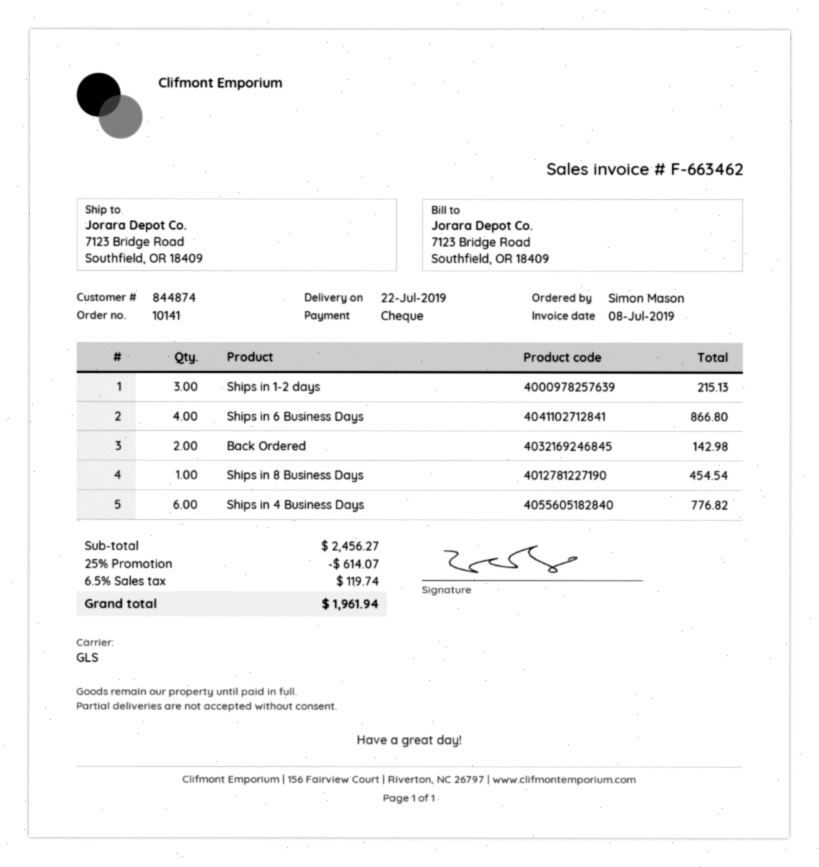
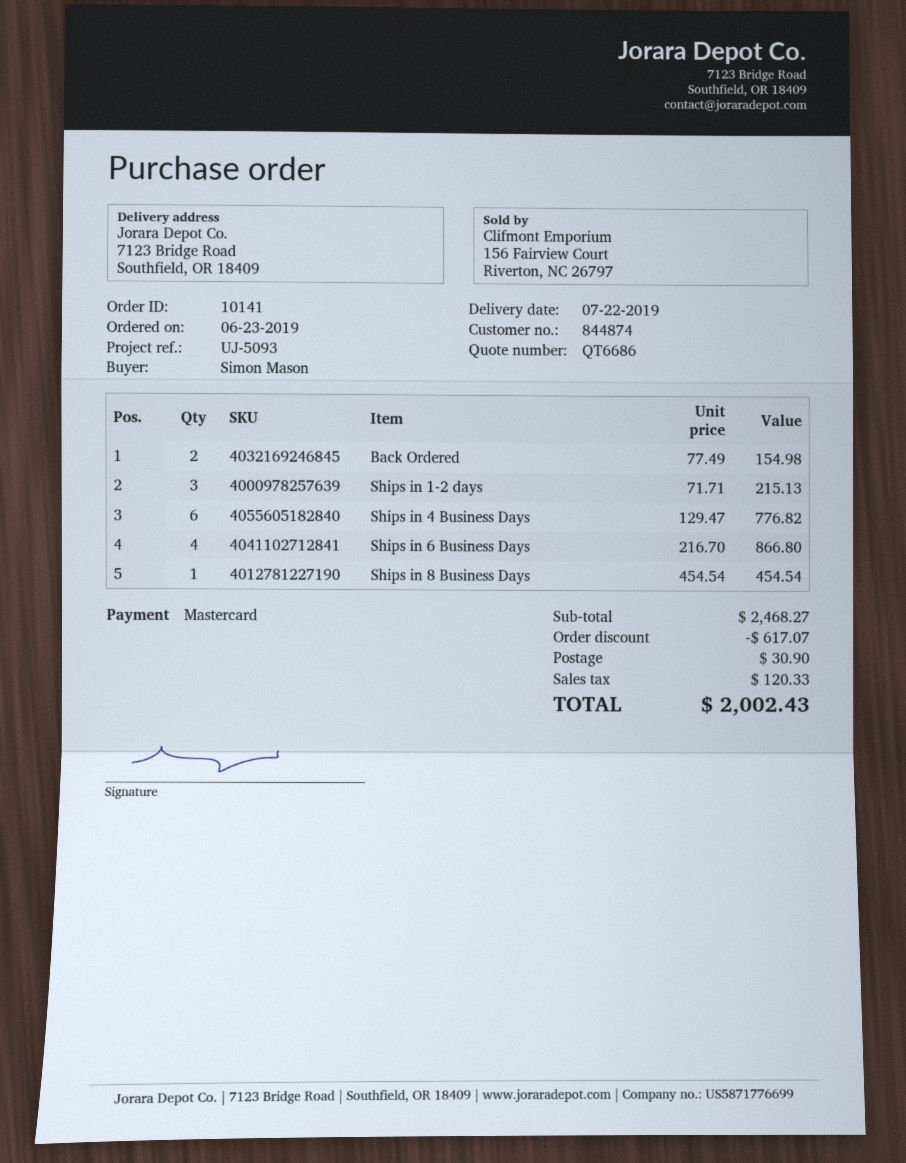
payment method: cheque -> Mastercard
Back Ordered: 2 for 142.98 -> 2 for 154.98
subtotal: 2456.27 -> 2468.27
discount: 614.07 -> 617.07
shipping: none -> 30.90
tax: 119.74 -> 120.33
total: 1961.94 -> 2002.43

